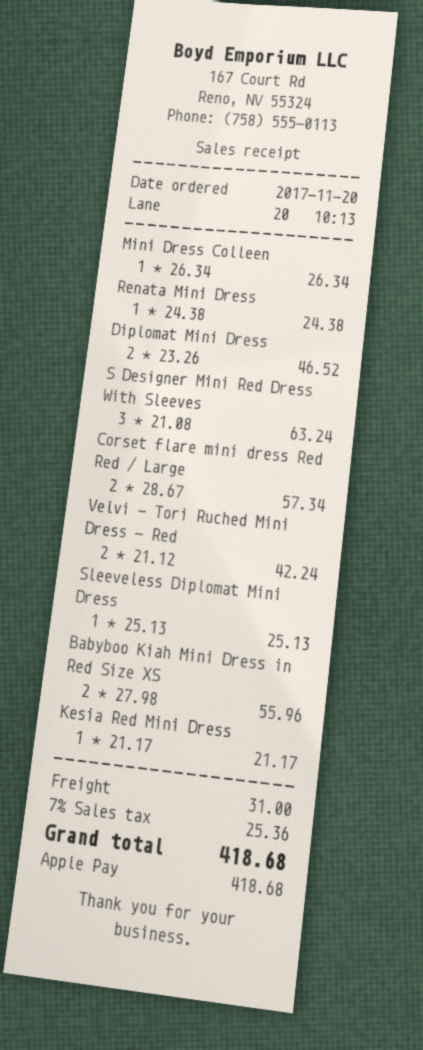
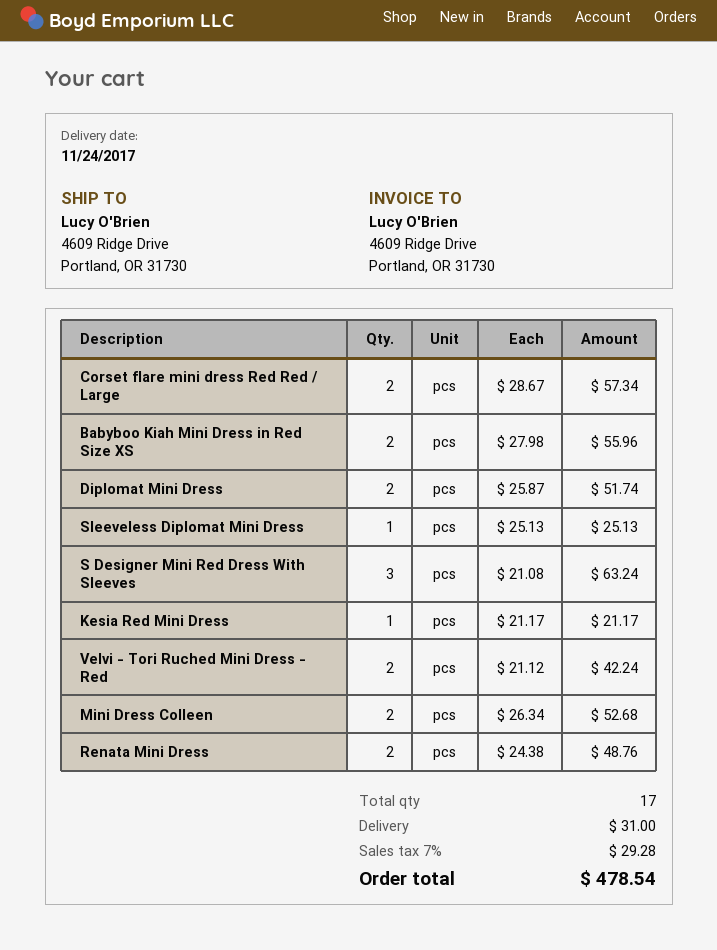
Mini Dress Colleen: 1 x 26.34 = 26.34 -> 2 x 26.34 = 52.68
Renata Mini Dress: 1 x 24.38 = 24.38 -> 2 x 24.38 = 48.76
Diplomat Mini Dress: 2 x 23.26 = 46.52 -> 2 x 25.87 = 51.74
tax: 7% = 25.36 -> 7% = 29.28
total: 418.68 -> 478.54

